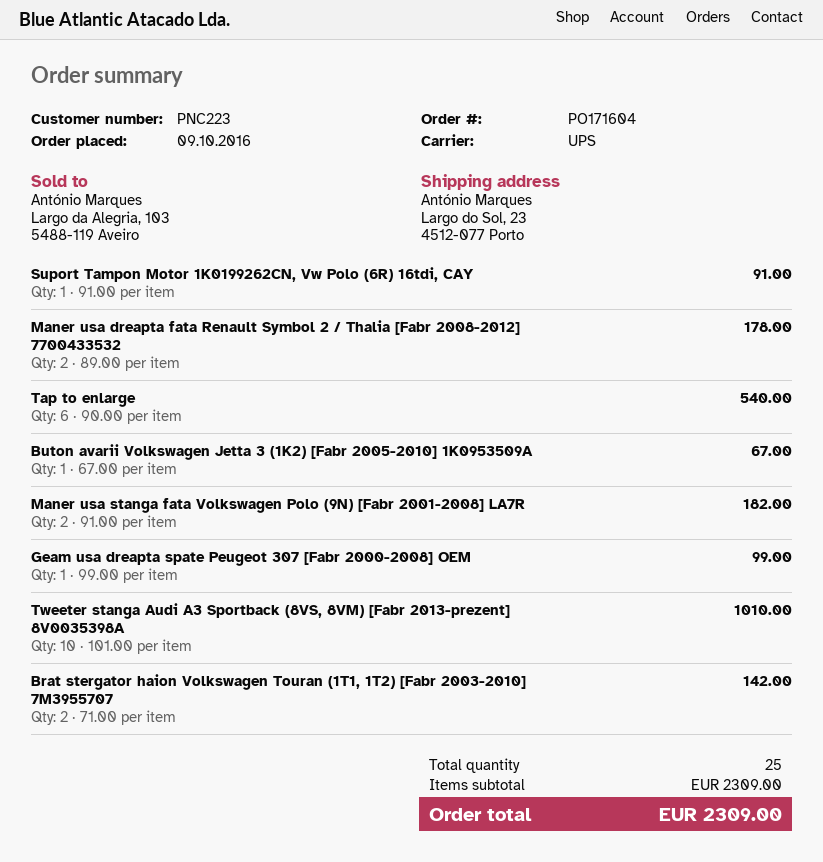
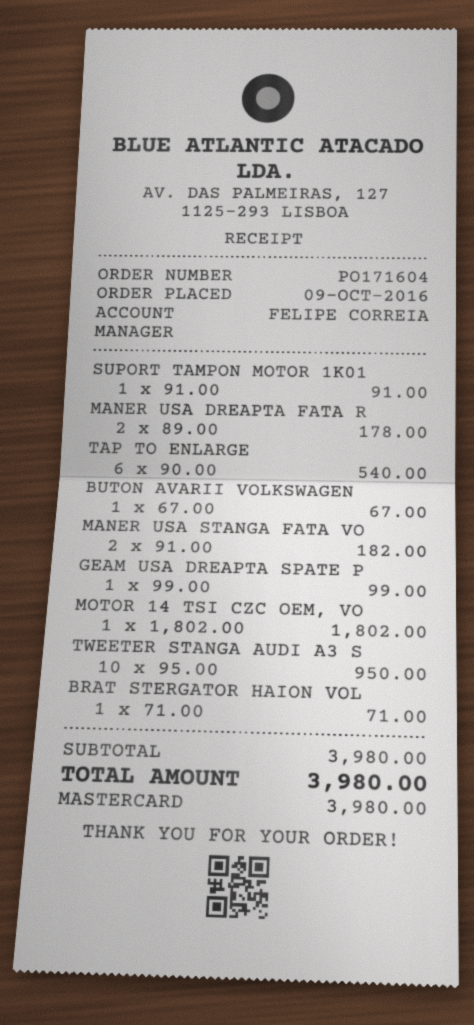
Tweeter stanga Audi A3 Sportback (8VS, 8VM) [Fabr 2013-prezent] 8V0035398A: 10 x 101.00 = 1010.00 -> 10 x 95.00 = 950.00
Brat stergator haion Volkswagen Touran (1T1, 1T2) [Fabr 2003-2010] 7M3955707: 2 x 71.00 = 142.00 -> 1 x 71.00 = 71.00
MOTOR 14 TSI CZC OEM, VO: none -> 1 x 1802.00 = 1802.00
subtotal: 2309.00 -> 3980.00
total: 2309.00 -> 3980.00

